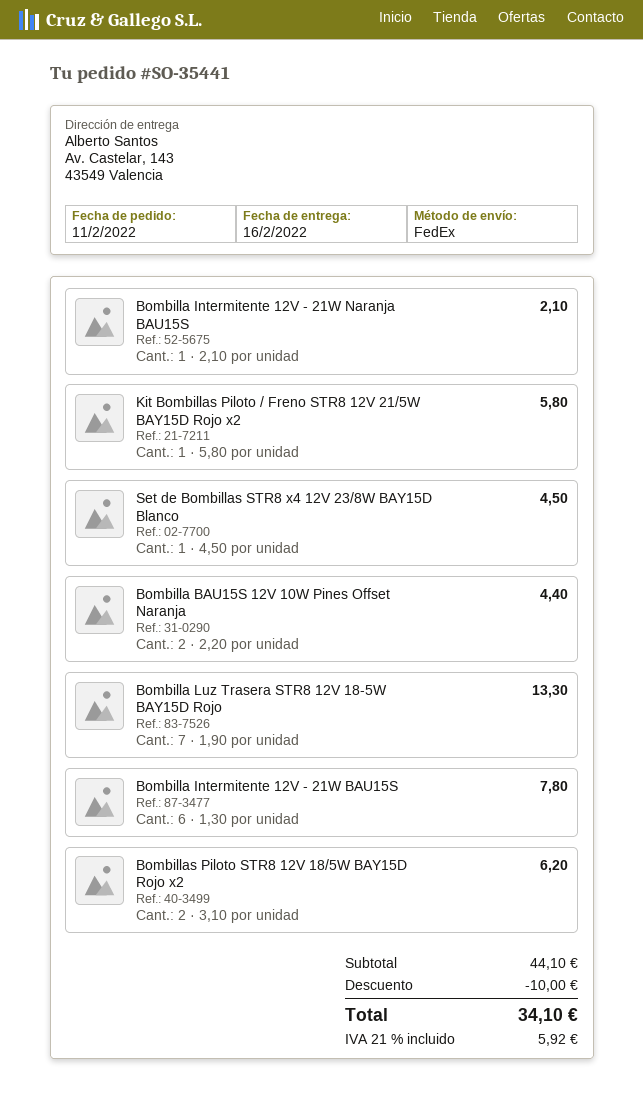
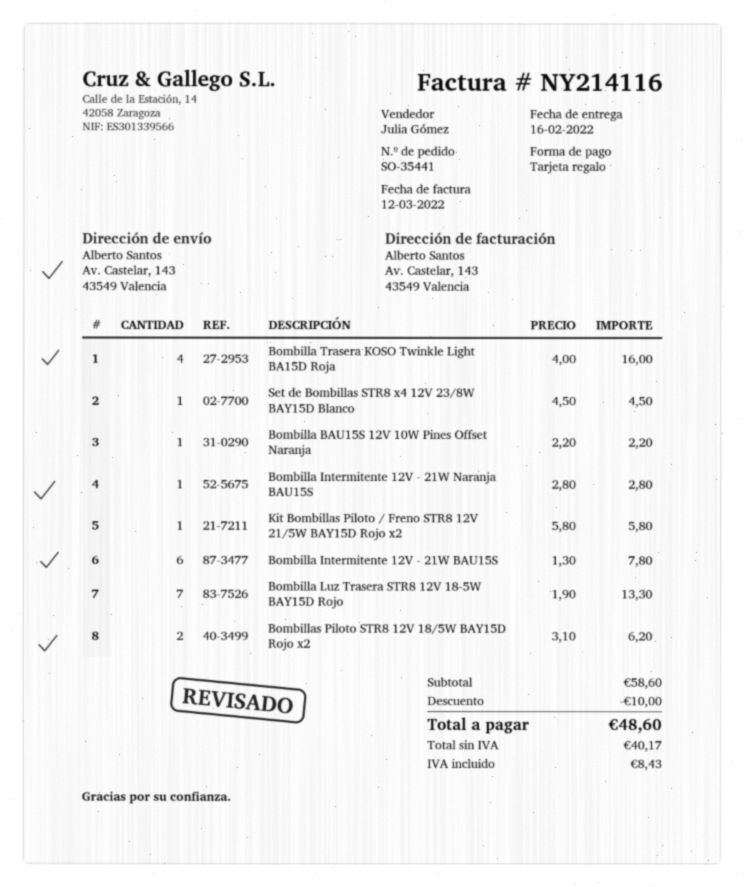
Bombilla Intermitente 12V - 21W Naranja BAU15S: 1 x 2.10 = 2.10 -> 1 x 2.80 = 2.80
Bombilla BAU15S 12V 10W Pines Offset Naranja: 2 x 2.20 = 4.40 -> 1 x 2.20 = 2.20
Bombilla Trasera KOSO Twinkle Light BA15D Roja: none -> 4 x 4.00 = 16.00
subtotal: 44.10 -> 58.60
tax: 5.92 -> 8.43
total: 34.10 -> 48.60

